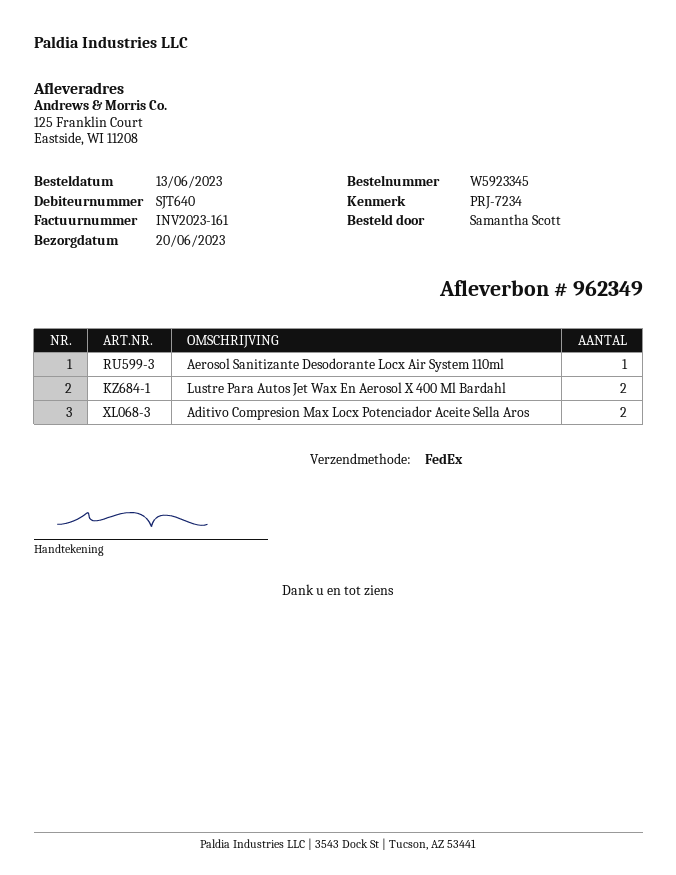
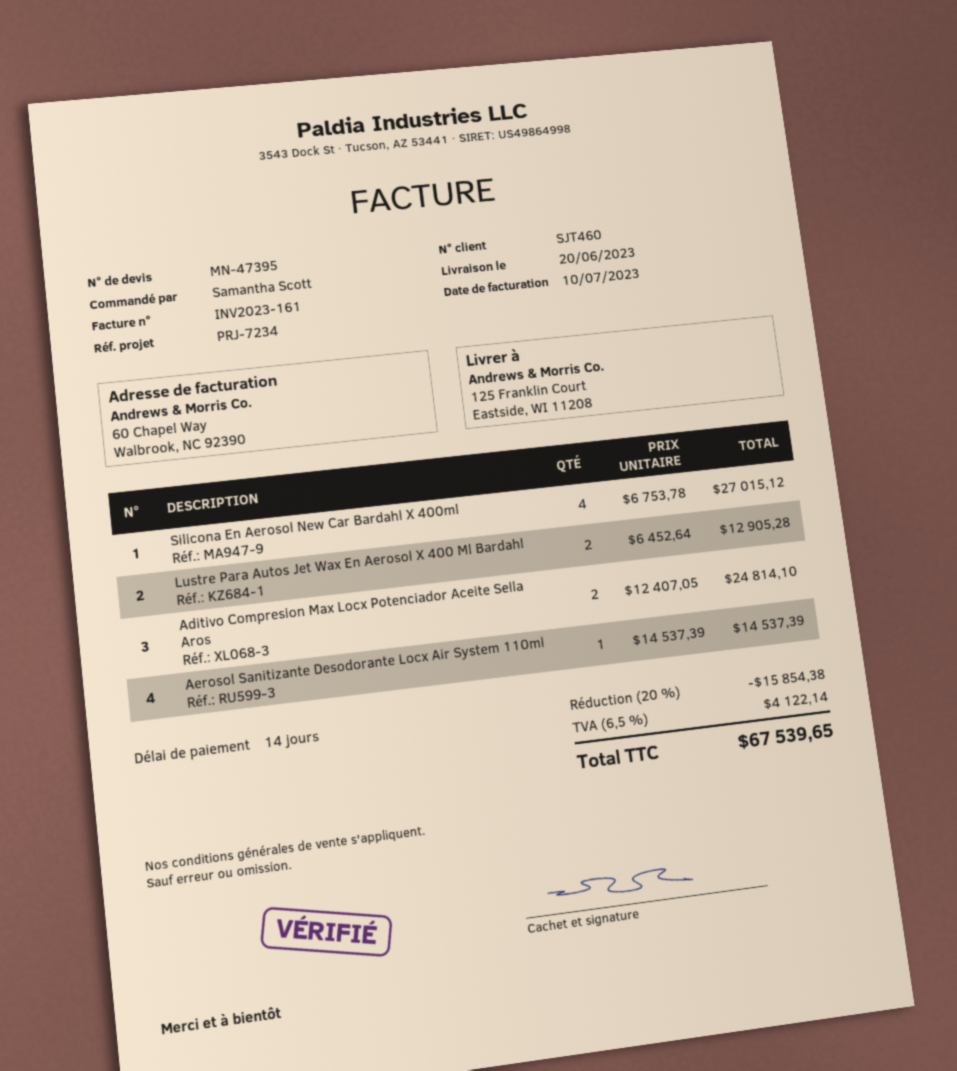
customer number: SJT640 -> SJT460
Silicona En Aerosol New Car Bardahl X 400ml: none -> 4

